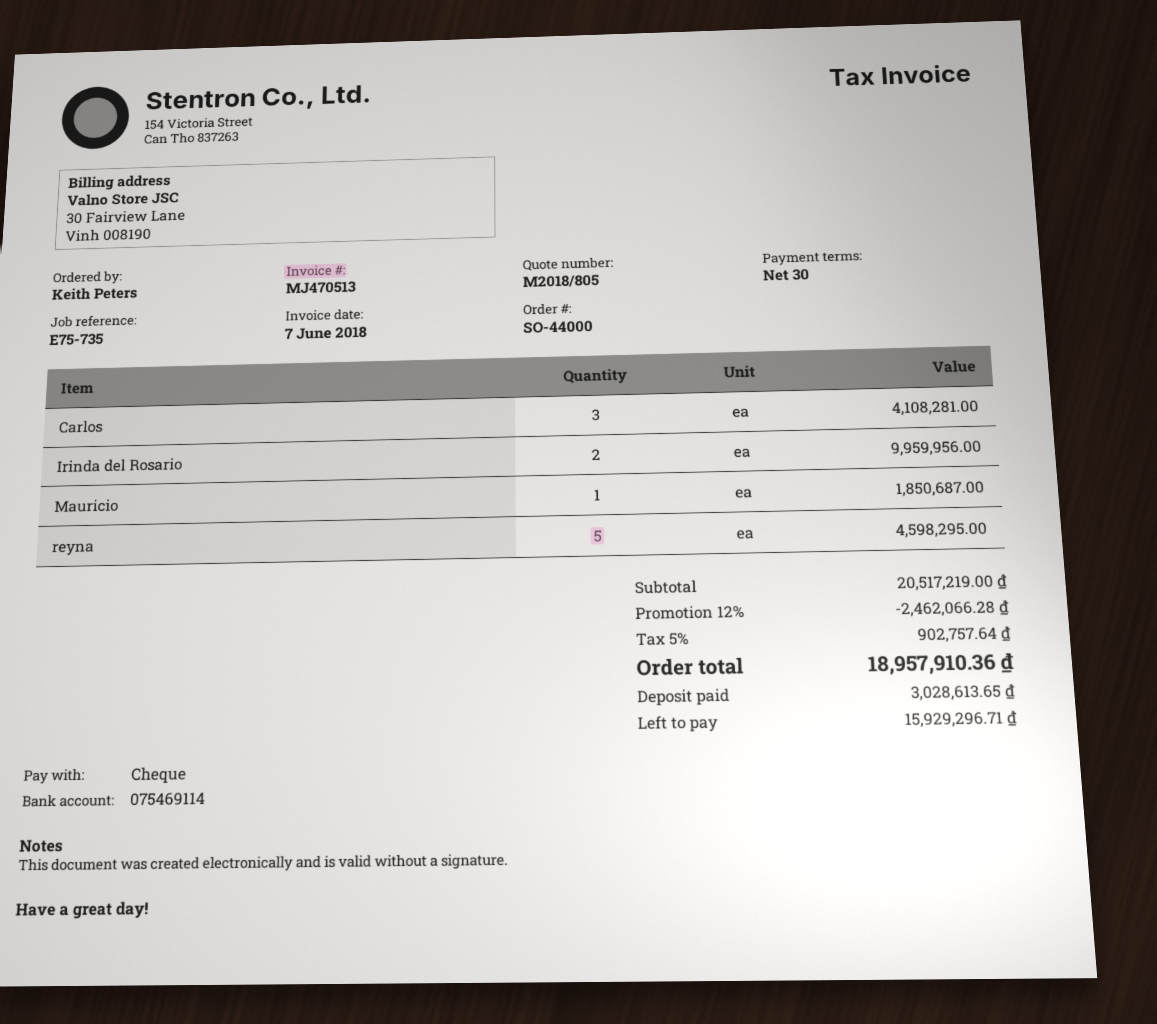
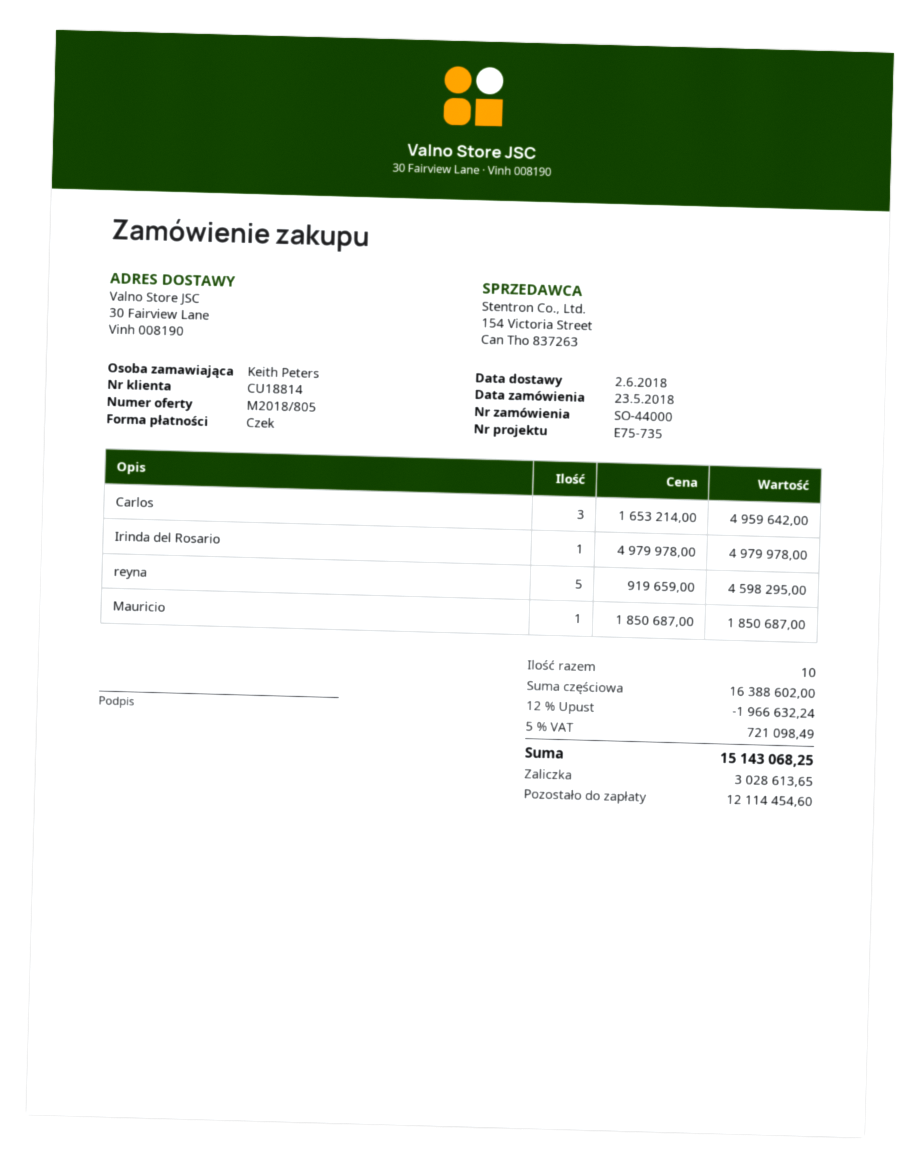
Carlos: 3 for 4108281.00 -> 3 for 4959642.00
Irinda del Rosario: 2 for 9959956.00 -> 1 for 4979978.00
subtotal: 20517219.00 -> 16388602.00
discount: 12% = 2462066.28 -> 12% = 1966632.24
tax: 5% = 902757.64 -> 5% = 721098.49
total: 18957910.36 -> 15143068.25
balance: 15929296.71 -> 12114454.60

